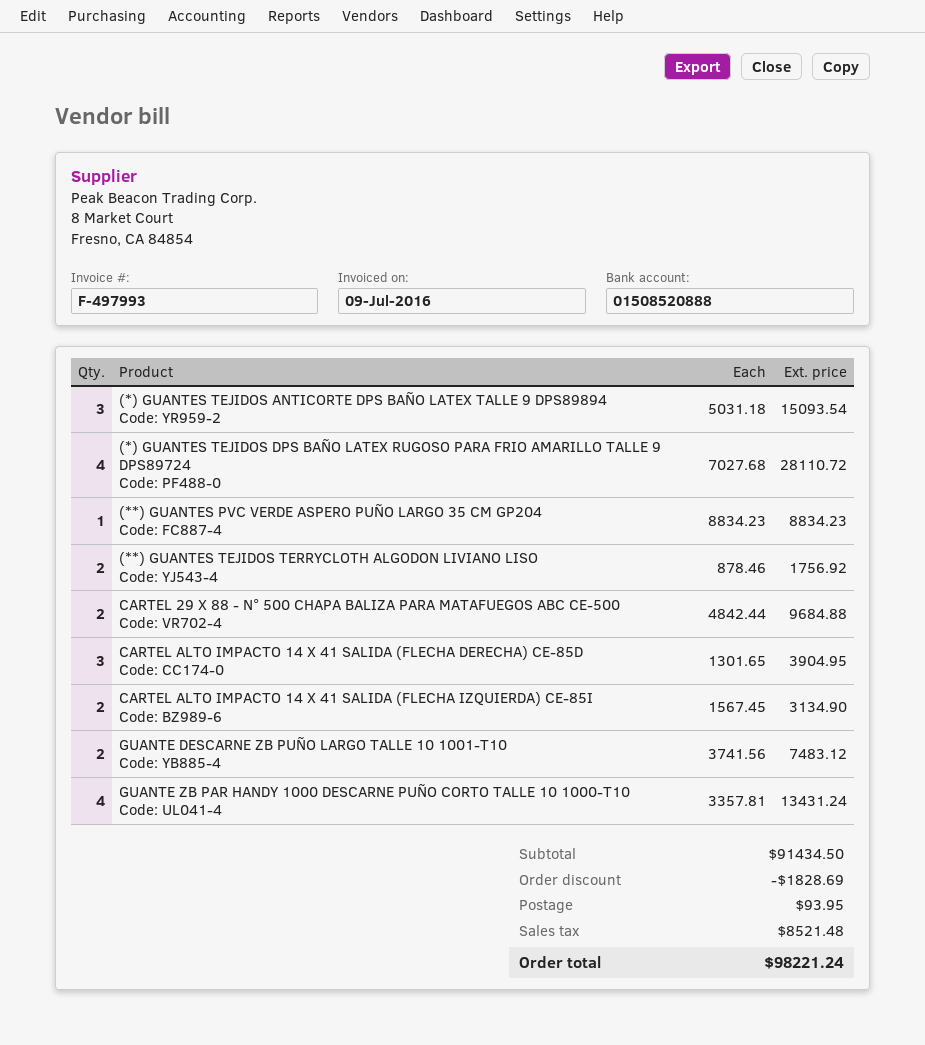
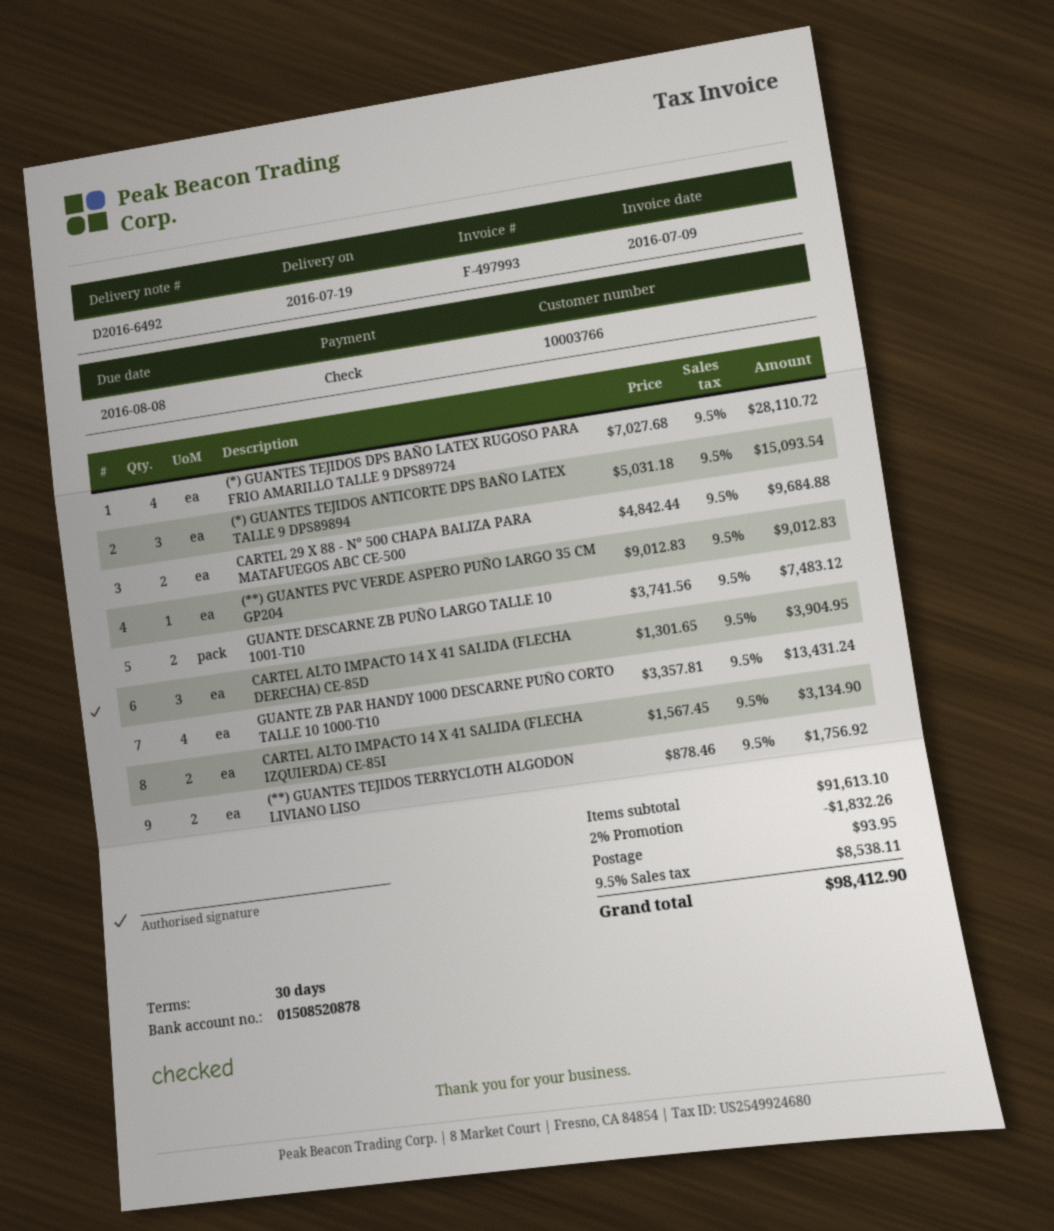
bank account: 01508520888 -> 01508520878
(**) GUANTES PVC VERDE ASPERO PUÑO LARGO 35 CM GP204: 1 x 8834.23 = 8834.23 -> 1 x 9012.83 = 9012.83
subtotal: 91434.50 -> 91613.10
discount: 1828.69 -> 1832.26
tax: 8521.48 -> 8538.11
total: 98221.24 -> 98412.90

